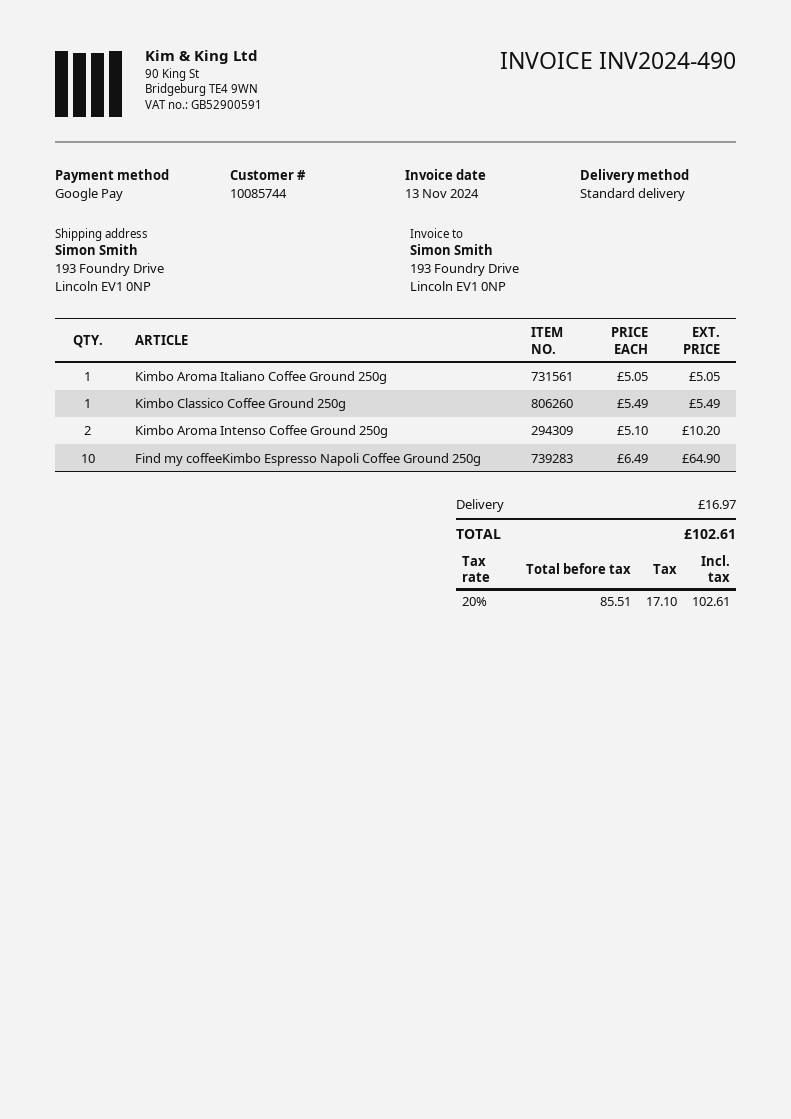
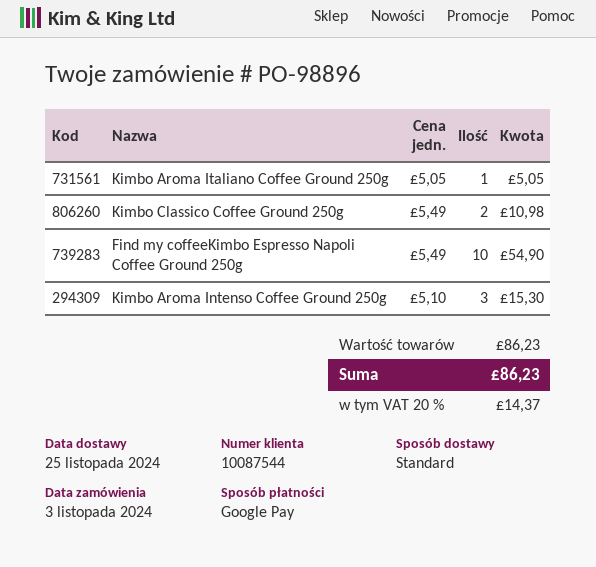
customer number: 10085744 -> 10087544
Kimbo Classico Coffee Ground 250g: 1 x 5.49 = 5.49 -> 2 x 5.49 = 10.98
Kimbo Aroma Intenso Coffee Ground 250g: 2 x 5.10 = 10.20 -> 3 x 5.10 = 15.30
Find my coffeeKimbo Espresso Napoli Coffee Ground 250g: 10 x 6.49 = 64.90 -> 10 x 5.49 = 54.90
shipping: 16.97 -> none
tax: 20% = 17.10 -> 20% = 14.37
total: 102.61 -> 86.23

